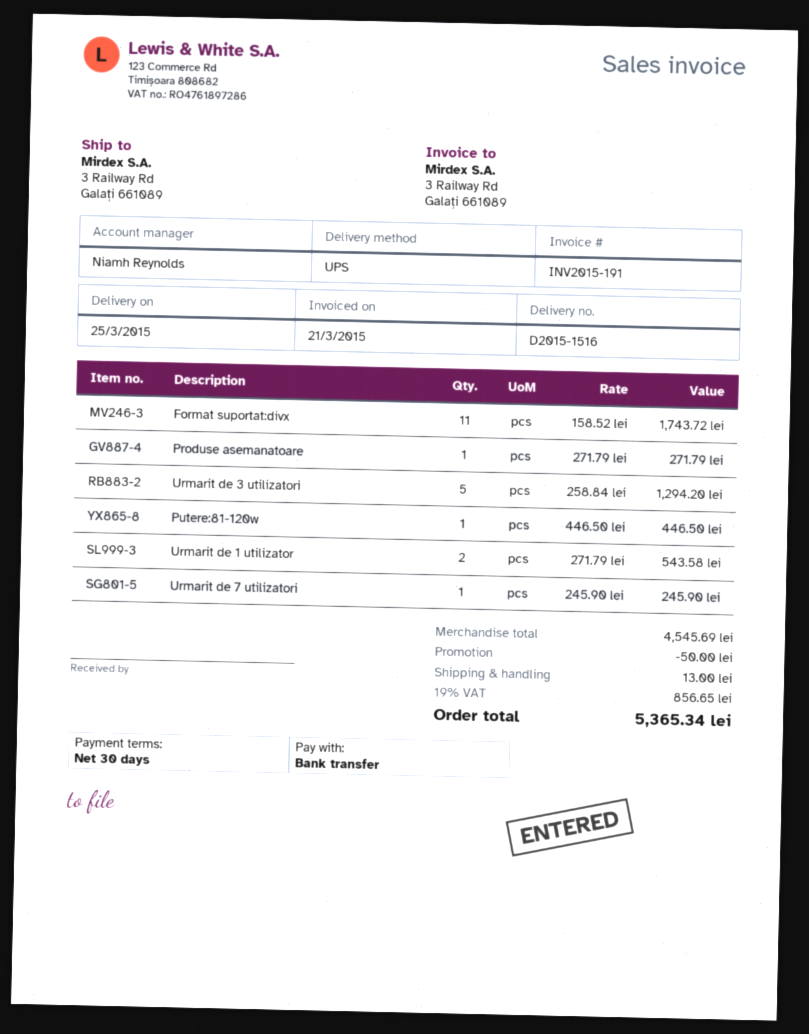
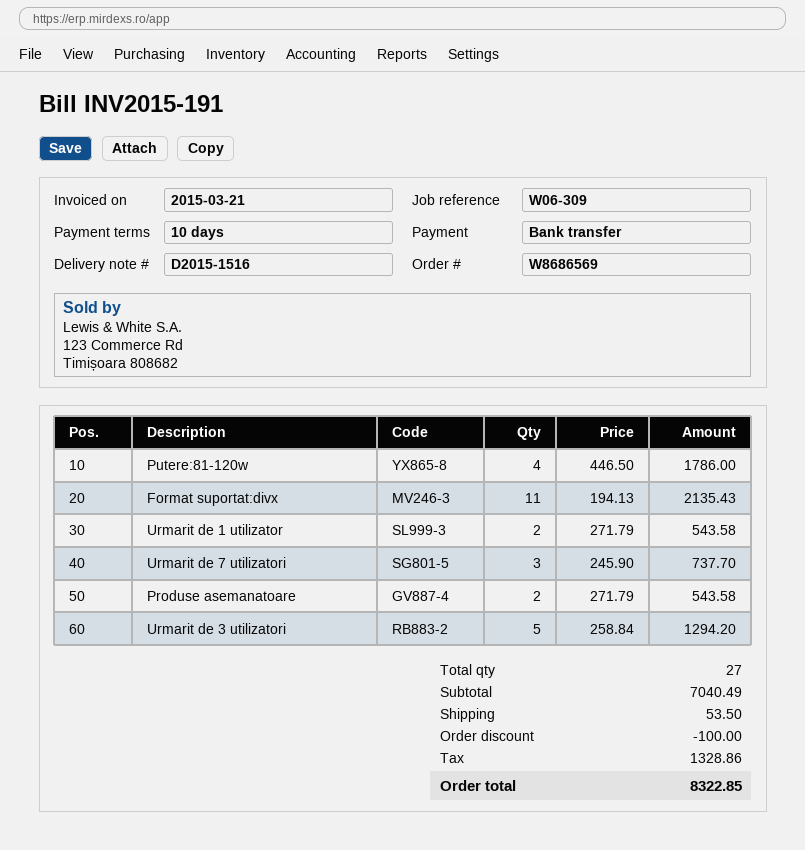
payment terms: 30 days -> 10 days
Format suportat:divx: 11 x 158.52 = 1743.72 -> 11 x 194.13 = 2135.43
Produse asemanatoare: 1 x 271.79 = 271.79 -> 2 x 271.79 = 543.58
Putere:81-120w: 1 x 446.50 = 446.50 -> 4 x 446.50 = 1786.00
Urmarit de 7 utilizatori: 1 x 245.90 = 245.90 -> 3 x 245.90 = 737.70
subtotal: 4545.69 -> 7040.49
discount: 50.00 -> 100.00
shipping: 13.00 -> 53.50
tax: 856.65 -> 1328.86
total: 5365.34 -> 8322.85

